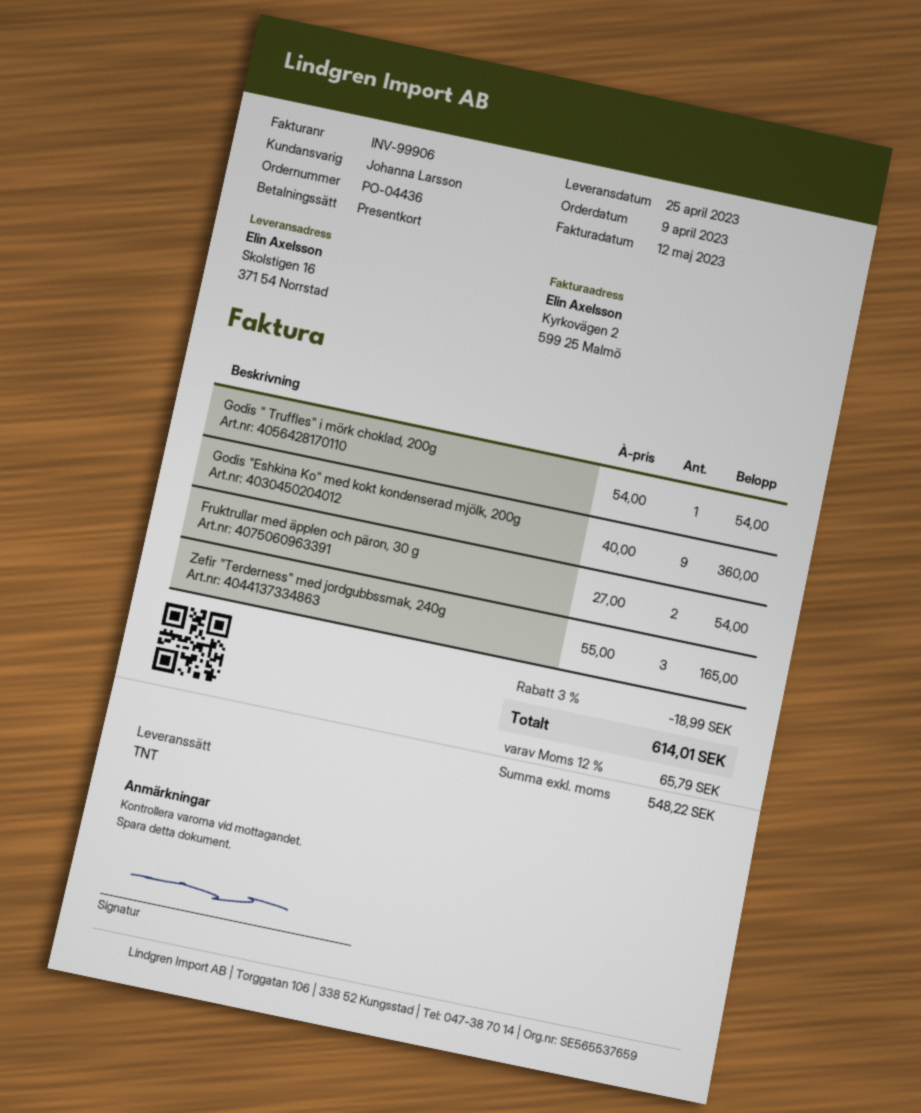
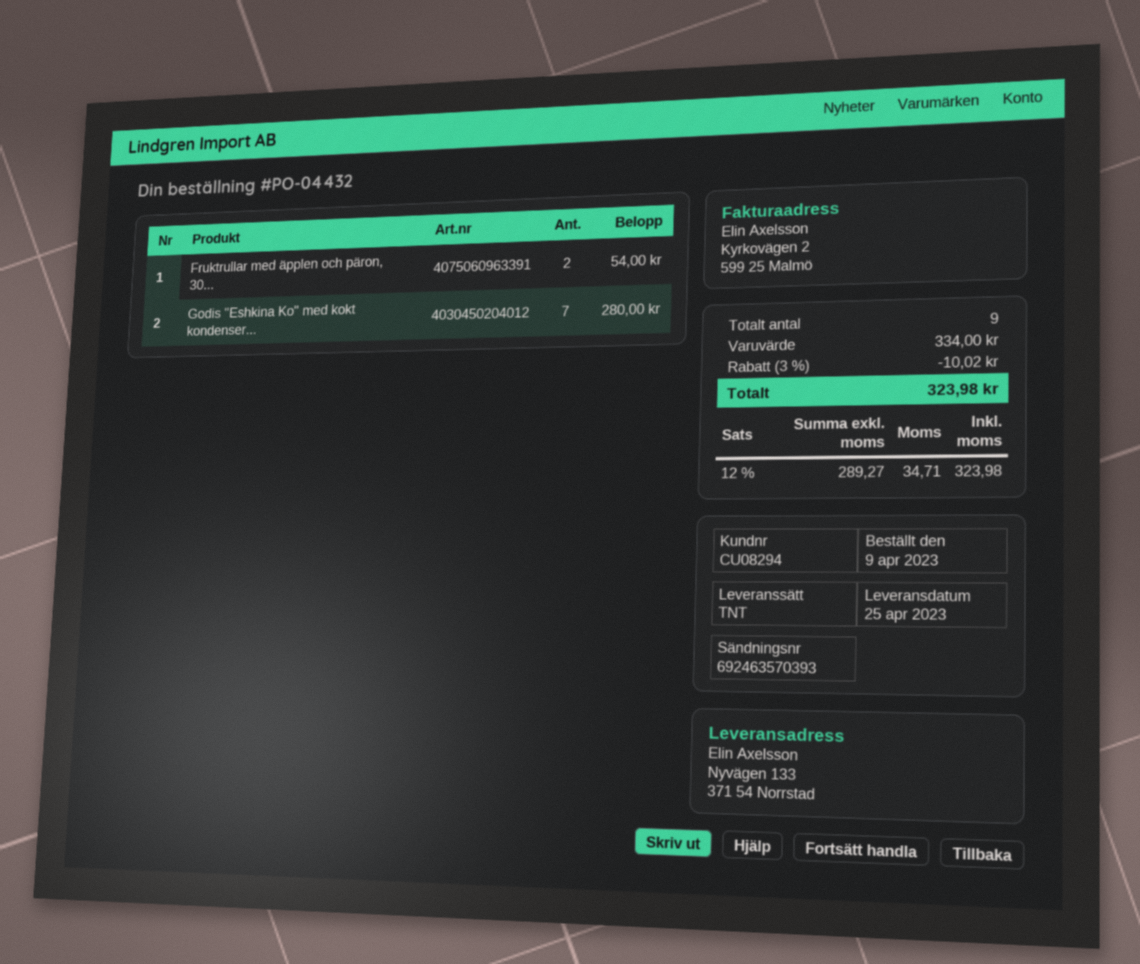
order number: PO-04436 -> PO-04432
ship to: Skolstigen 16, 371 54 Norrstad -> Nyvägen 133, 371 54 Norrstad
Godis " Truffles" i mörk choklad, 200g: 1 for 54.00 -> none
Godis "Eshkina Ko" med kokt kondenserad mjölk, 200g: 9 for 360.00 -> 7 for 280.00
Zefir "Terderness" med jordgubbssmak, 240g: 3 for 165.00 -> none
discount: 3% = 18.99 -> 3% = 10.02
net: 548.22 -> 289.27
tax: 12% = 65.79 -> 12% = 34.71
total: 614.01 -> 323.98

